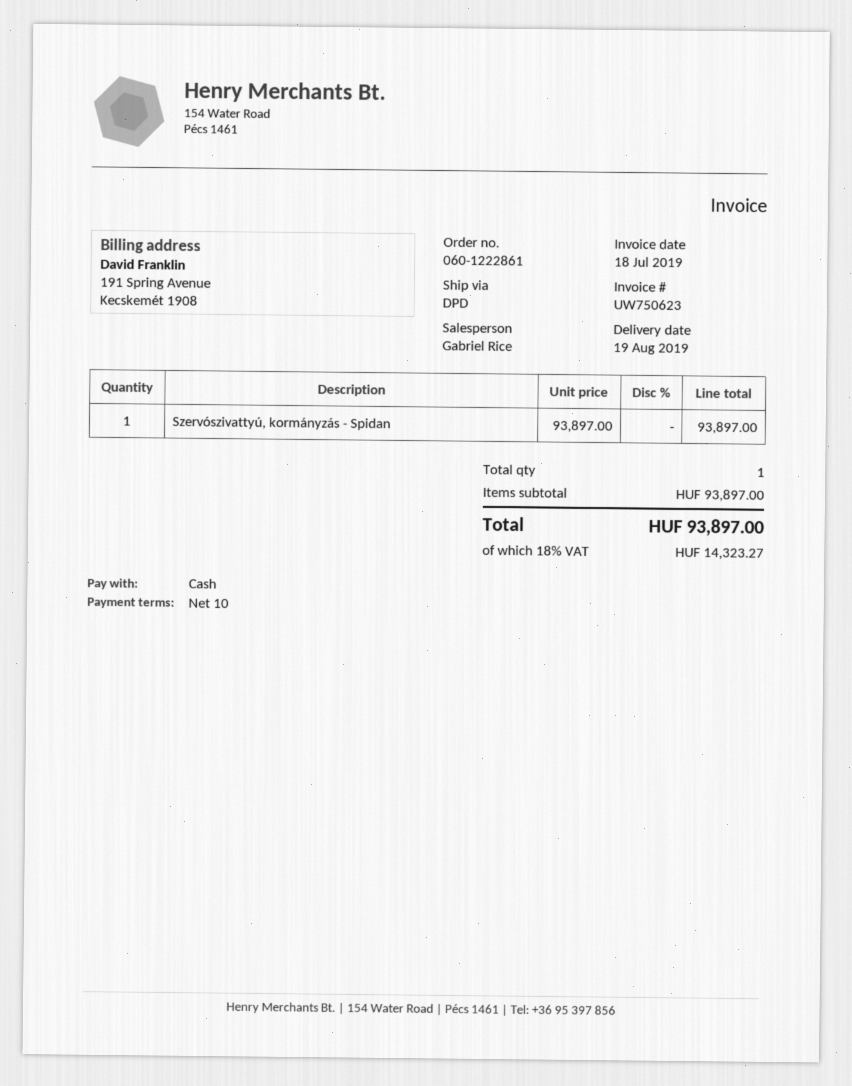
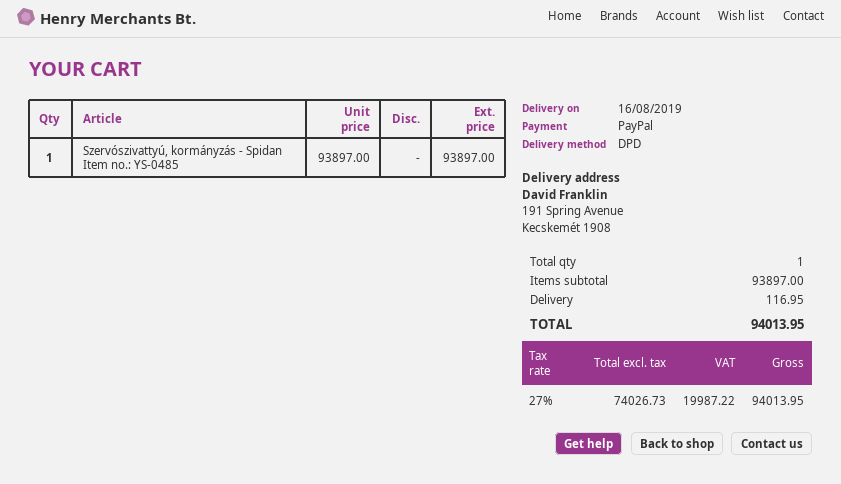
delivery date: 2019-08-19 -> 2019-08-16
payment method: cash -> PayPal
shipping: none -> 116.95
tax: 18% = 14323.27 -> 27% = 19987.22
total: 93897.00 -> 94013.95

